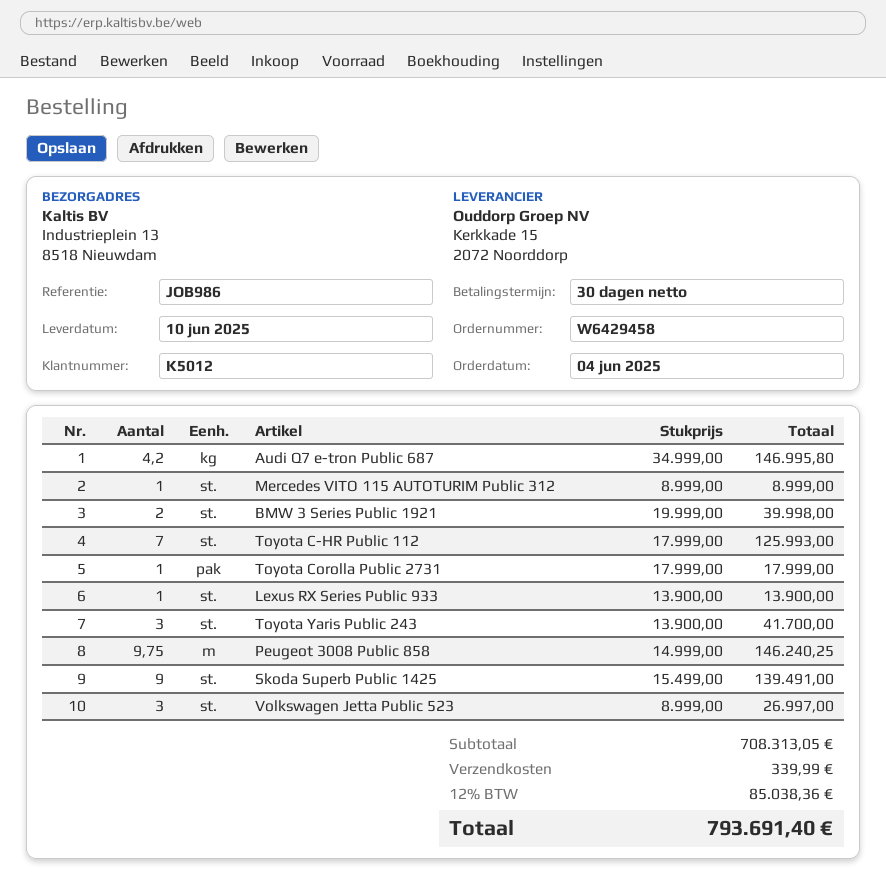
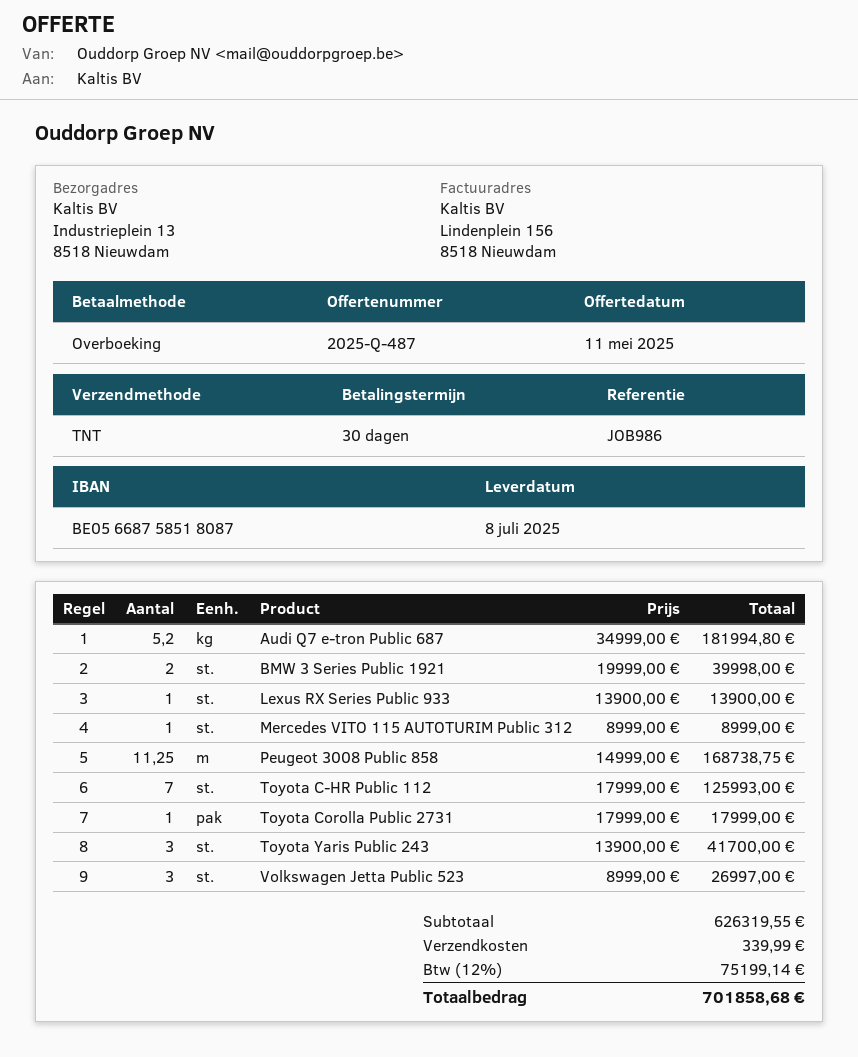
delivery date: 2025-06-10 -> 2025-07-08
Audi Q7 e-tron Public 687: 4.2 x 34999.00 = 146995.80 -> 5.2 x 34999.00 = 181994.80
Peugeot 3008 Public 858: 9.75 x 14999.00 = 146240.25 -> 11.25 x 14999.00 = 168738.75
Skoda Superb Public 1425: 9 x 15499.00 = 139491.00 -> none
subtotal: 708313.05 -> 626319.55
tax: 12% = 85038.36 -> 12% = 75199.14
total: 793691.40 -> 701858.68

